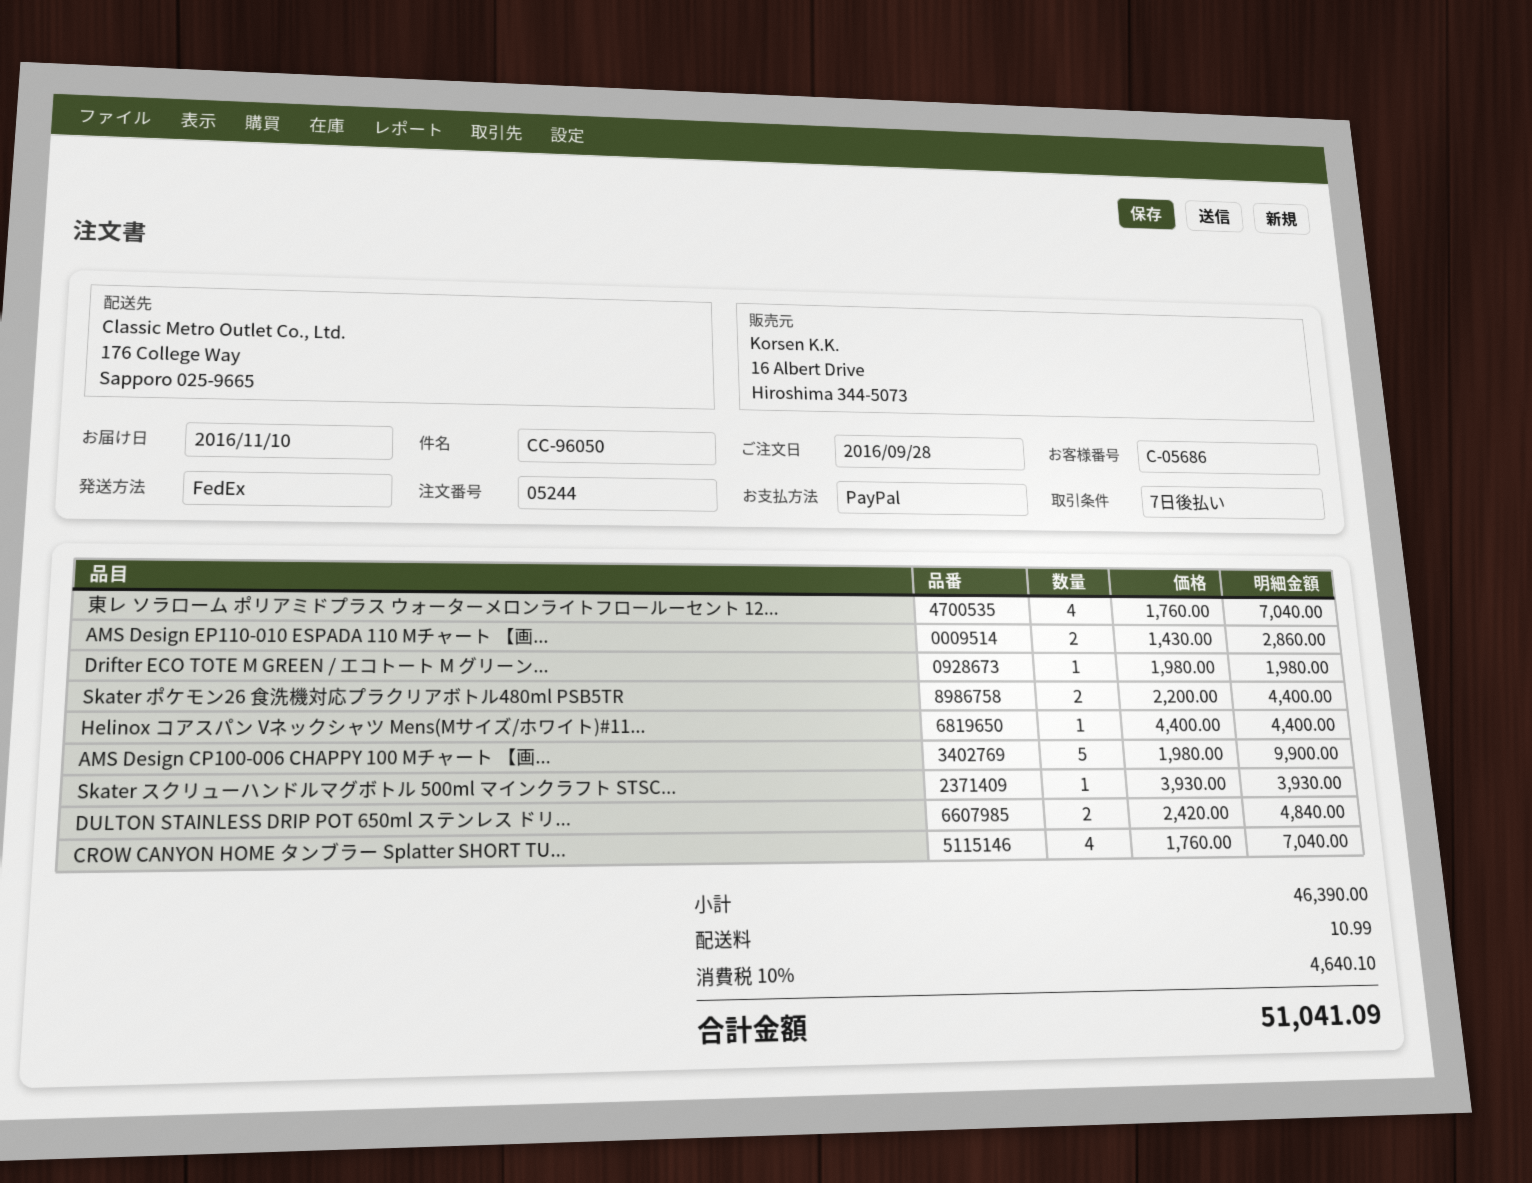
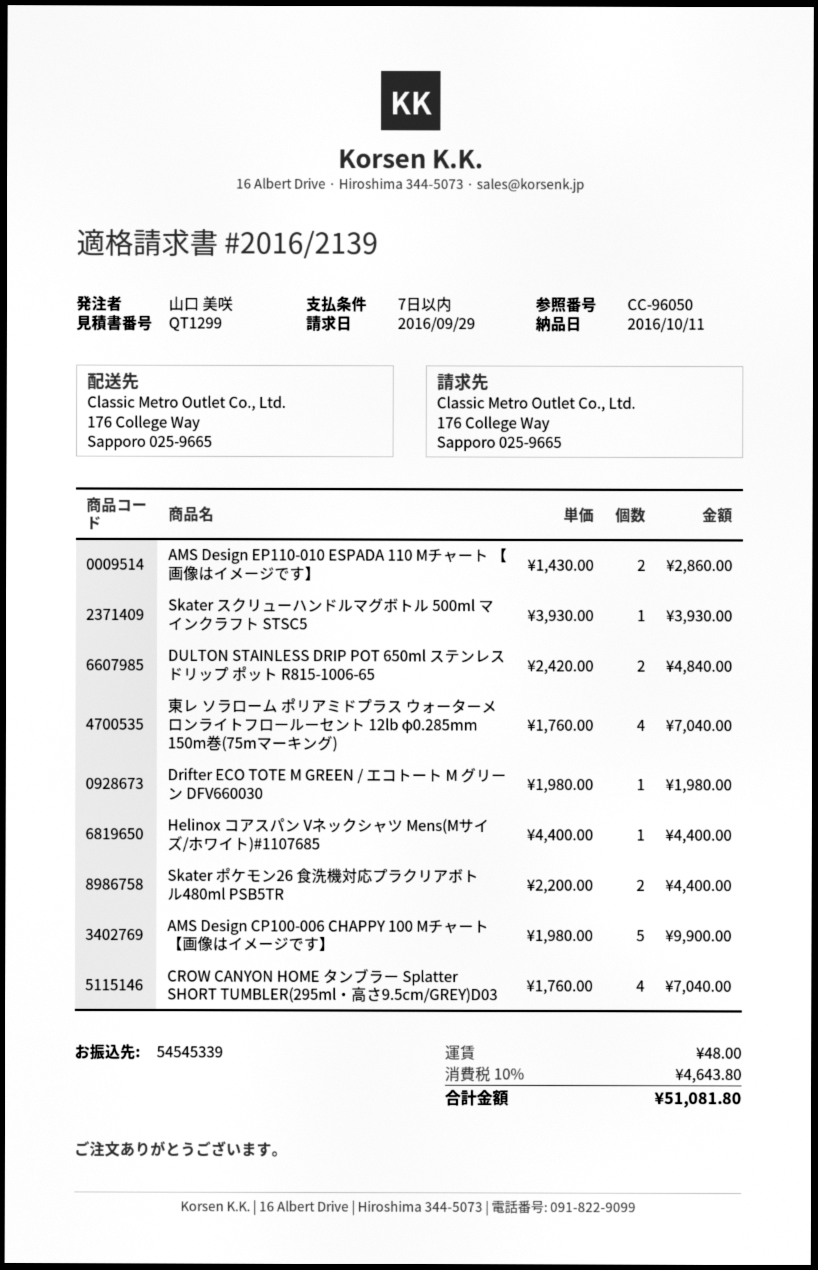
delivery date: 2016-11-10 -> 2016-10-11
shipping: 10.99 -> 48.00
tax: 10% = 4640.10 -> 10% = 4643.80
total: 51041.09 -> 51081.80

